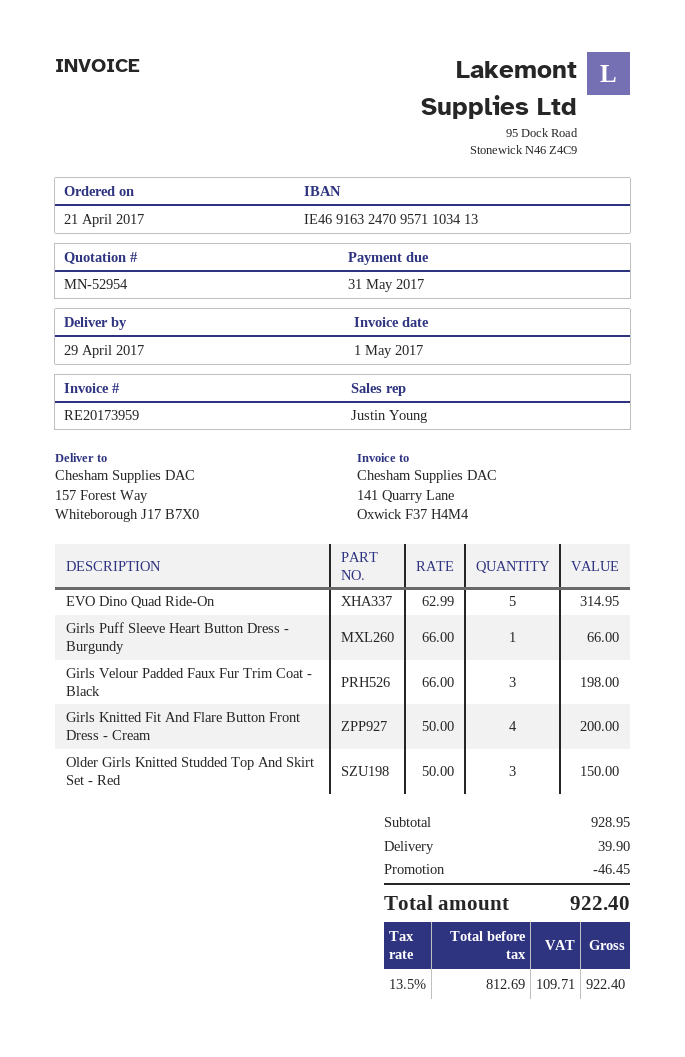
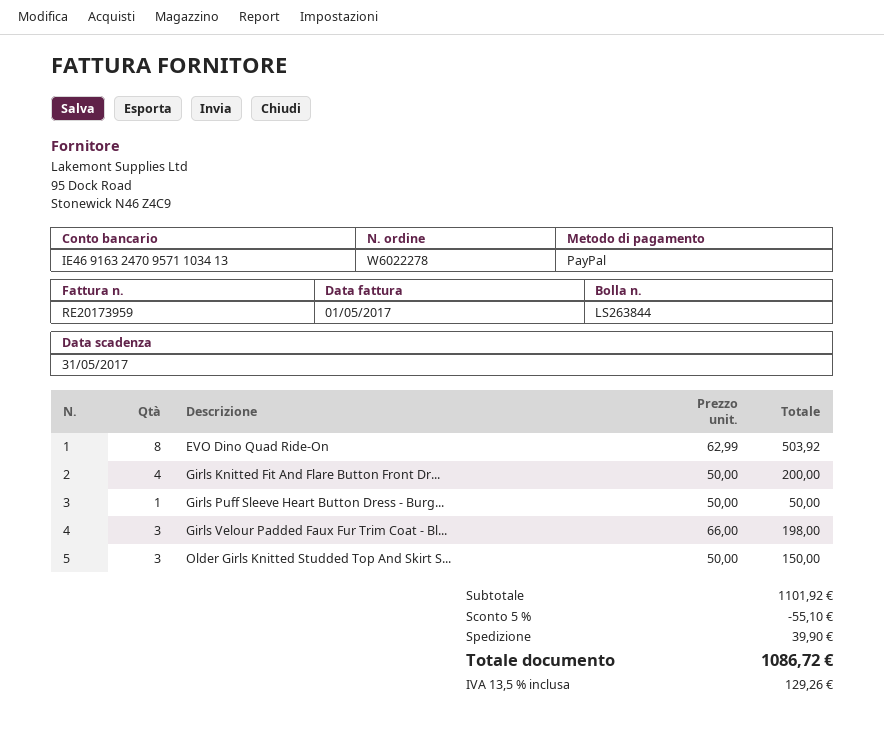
EVO Dino Quad Ride-On: 5 x 62.99 = 314.95 -> 8 x 62.99 = 503.92
Girls Puff Sleeve Heart Button Dress - Burgundy: 1 x 66.00 = 66.00 -> 1 x 50.00 = 50.00
subtotal: 928.95 -> 1101.92
discount: 46.45 -> 55.10
tax: 13.5% = 109.71 -> 13.5% = 129.26
total: 922.40 -> 1086.72

